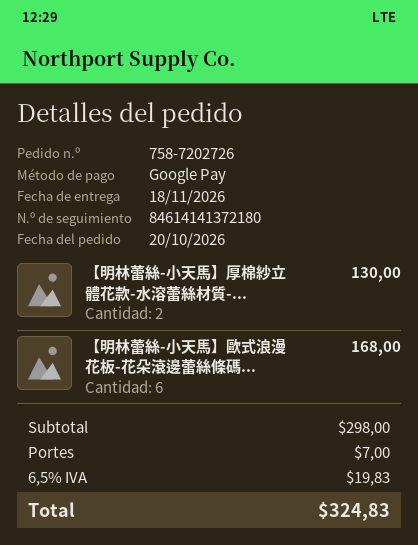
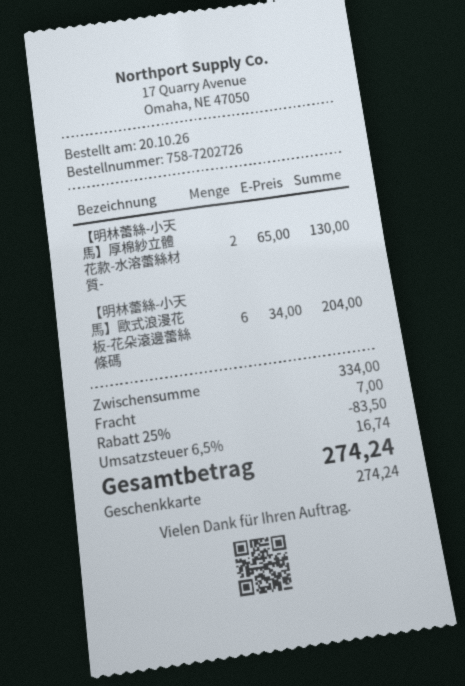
payment method: Google Pay -> gift card
【明林蕾絲-小天馬】歐式浪漫花板-花朵滾邊蕾絲條碼...: 6 for 168.00 -> 6 for 204.00
subtotal: 298.00 -> 334.00
discount: none -> 25% = 83.50
tax: 6.5% = 19.83 -> 6.5% = 16.74
total: 324.83 -> 274.24

